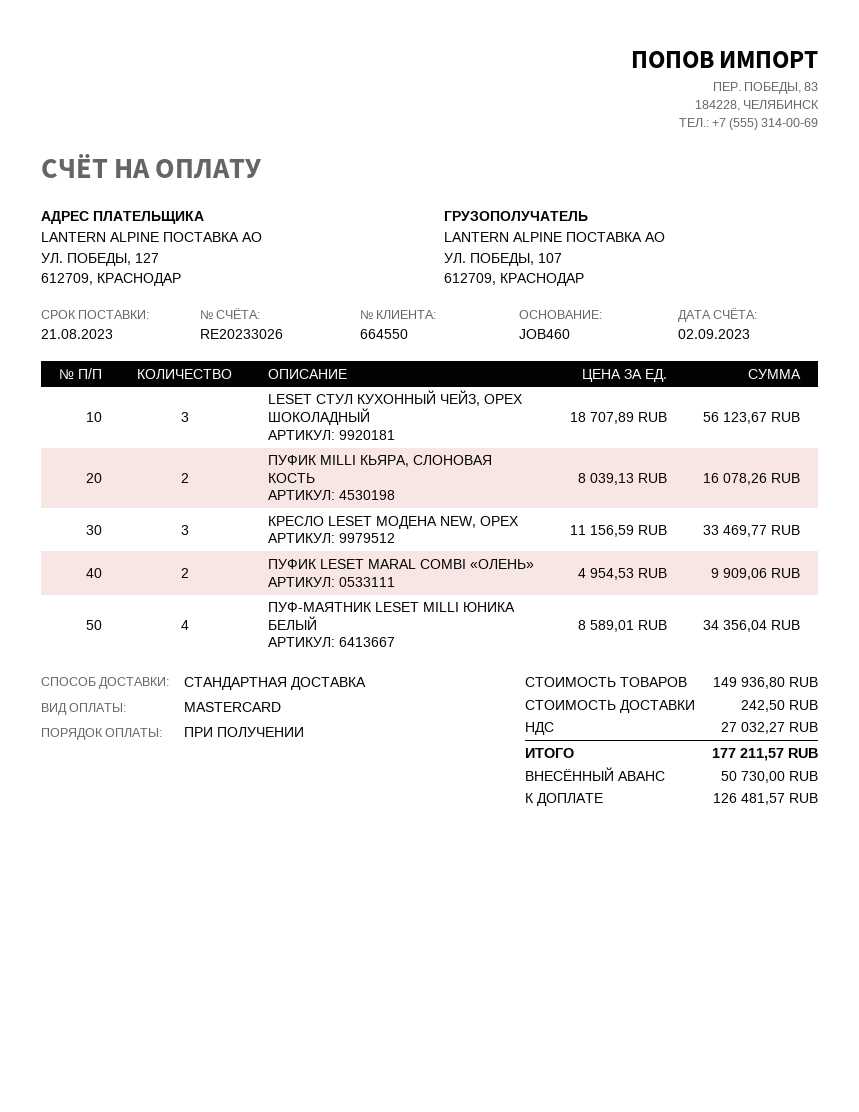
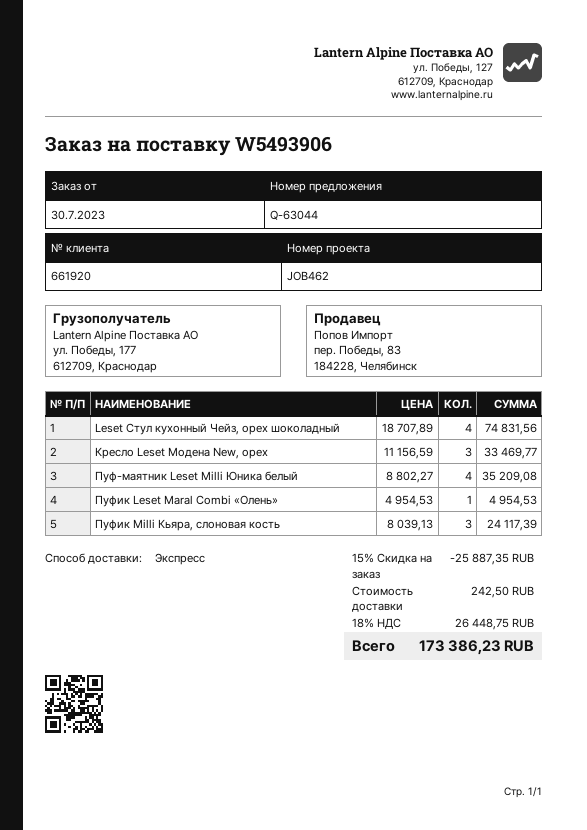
customer number: 664550 -> 661920
reference: JOB460 -> JOB462
shipping method: standard -> express
ship to: УЛ. ПОБЕДЫ, 107, 612709, КРАСНОДАР -> ул. Победы, 177, 612709, Краснодар
LESET СТУЛ КУХОННЫЙ ЧЕЙЗ, ОРЕХ ШОКОЛАДНЫЙ: 3 x 18707.89 = 56123.67 -> 4 x 18707.89 = 74831.56
ПУФИК MILLI КЬЯРА, СЛОНОВАЯ КОСТЬ: 2 x 8039.13 = 16078.26 -> 3 x 8039.13 = 24117.39
ПУФИК LESET MARAL COMBI «ОЛЕНЬ»: 2 x 4954.53 = 9909.06 -> 1 x 4954.53 = 4954.53
ПУФ-МАЯТНИК LESET MILLI ЮНИКА БЕЛЫЙ: 4 x 8589.01 = 34356.04 -> 4 x 8802.27 = 35209.08
discount: none -> 15% = 25887.35
tax: 27032.27 -> 26448.75
total: 177211.57 -> 173386.23

